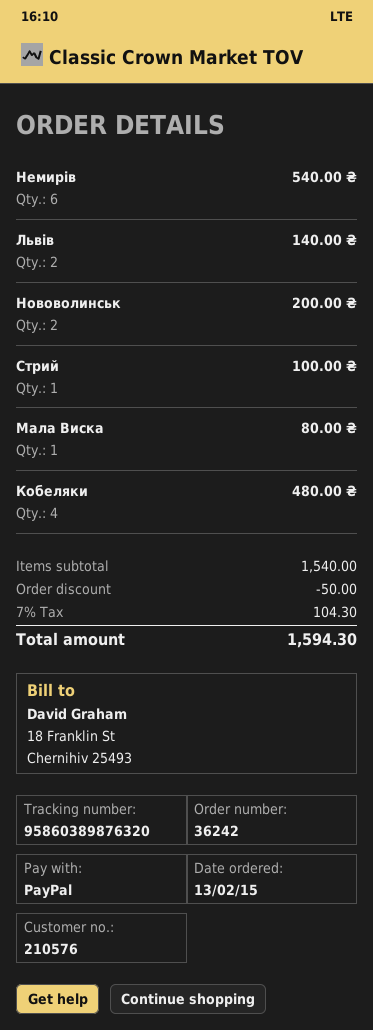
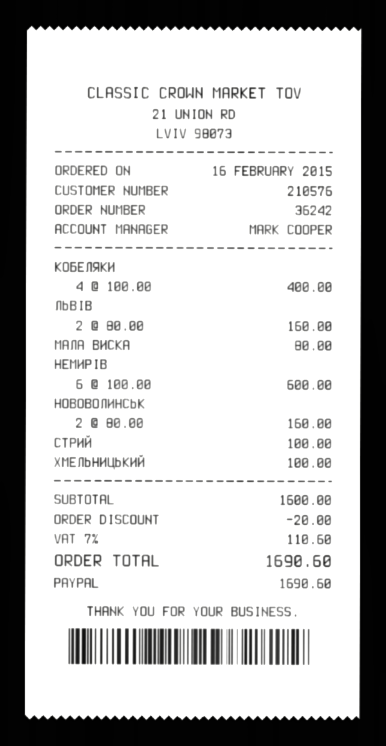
order date: 2015-02-13 -> 2015-02-16
Немирів: 6 for 540.00 -> 6 for 600.00
Львів: 2 for 140.00 -> 2 for 160.00
Нововолинськ: 2 for 200.00 -> 2 for 160.00
Кобеляки: 4 for 480.00 -> 4 for 400.00
ХМЕЛЬНИЦЬКИЙ: none -> 1 for 100.00
subtotal: 1540.00 -> 1600.00
discount: 50.00 -> 20.00
tax: 7% = 104.30 -> 7% = 110.60
total: 1594.30 -> 1690.60

